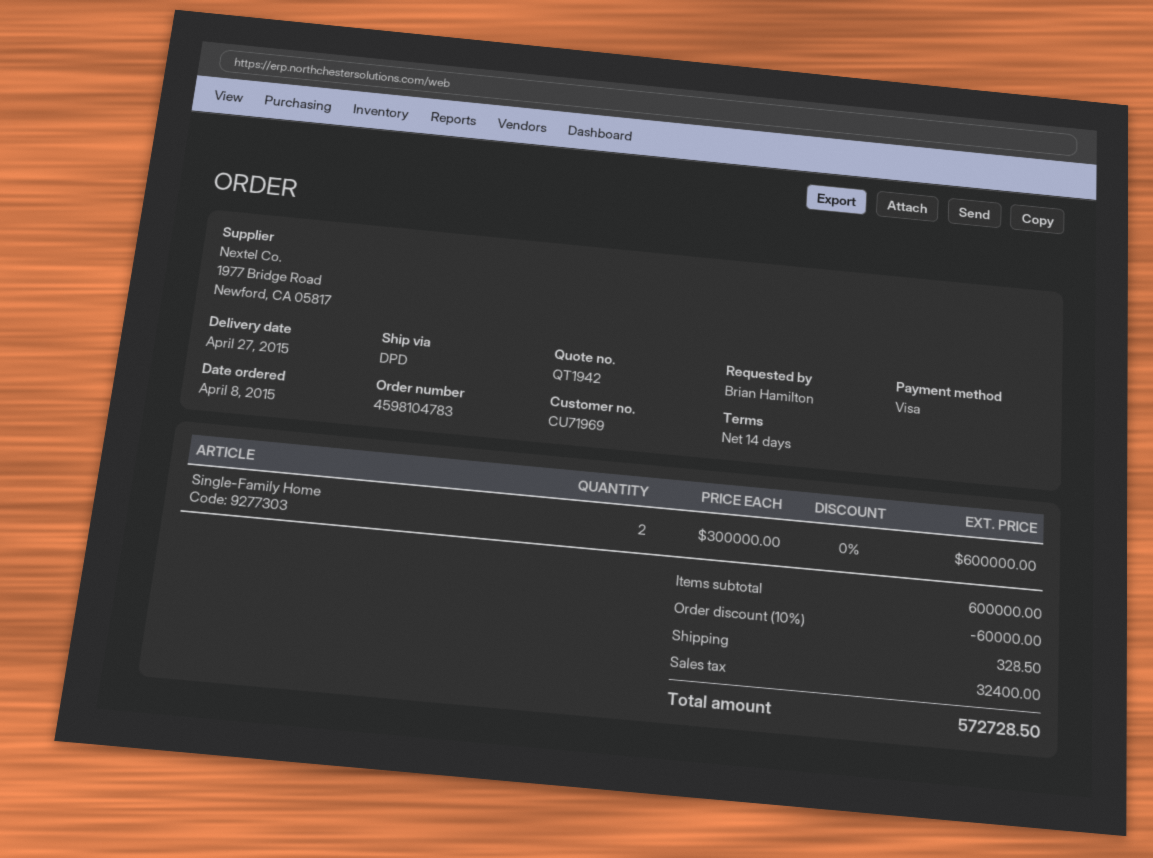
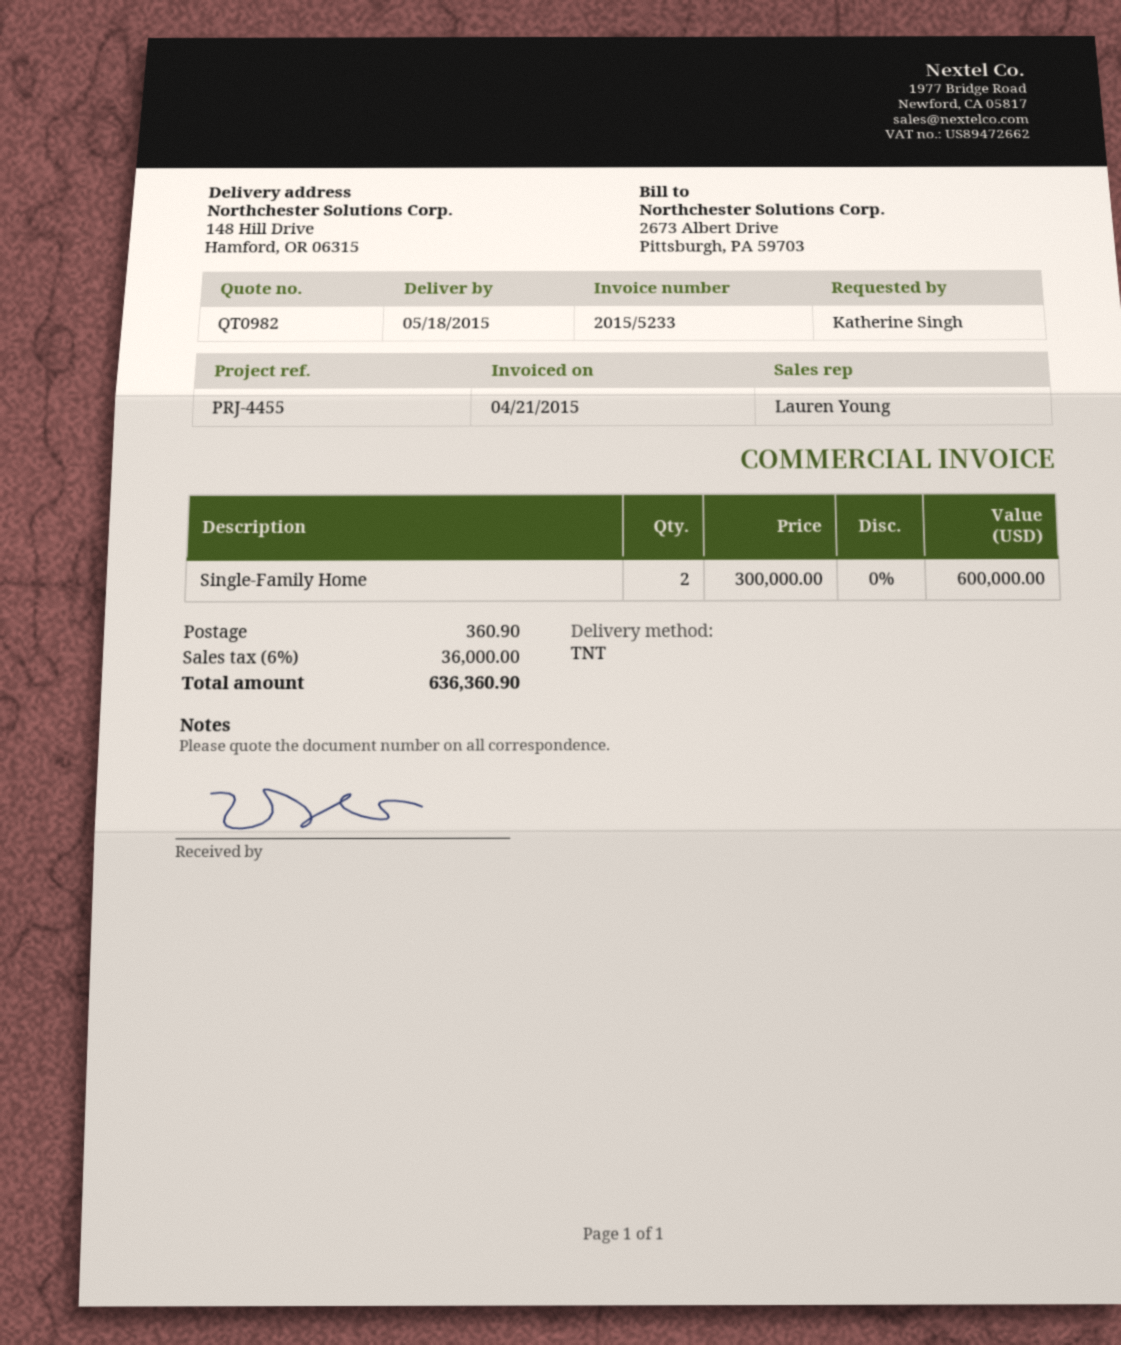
quote number: QT1942 -> QT0982
delivery date: 2015-04-27 -> 2015-05-18
ordered by: Brian Hamilton -> Katherine Singh
shipping method: DPD -> TNT
discount: 10% = 60000.00 -> none
shipping: 328.50 -> 360.90
tax: 32400.00 -> 36000.00
total: 572728.50 -> 636360.90

